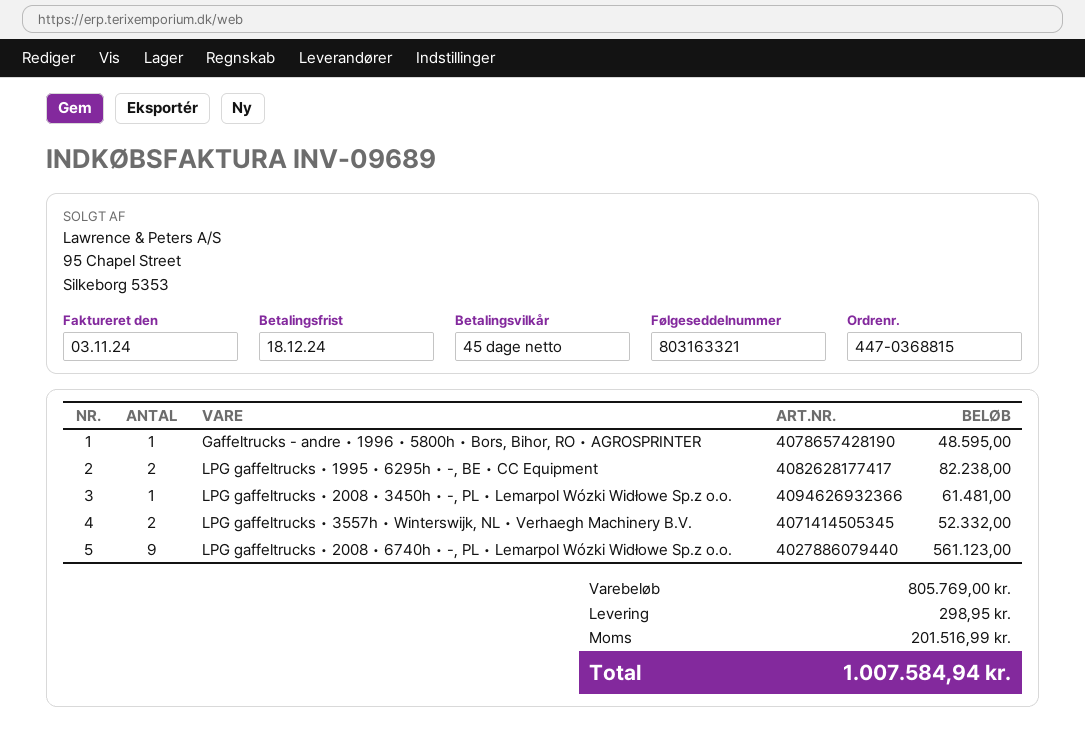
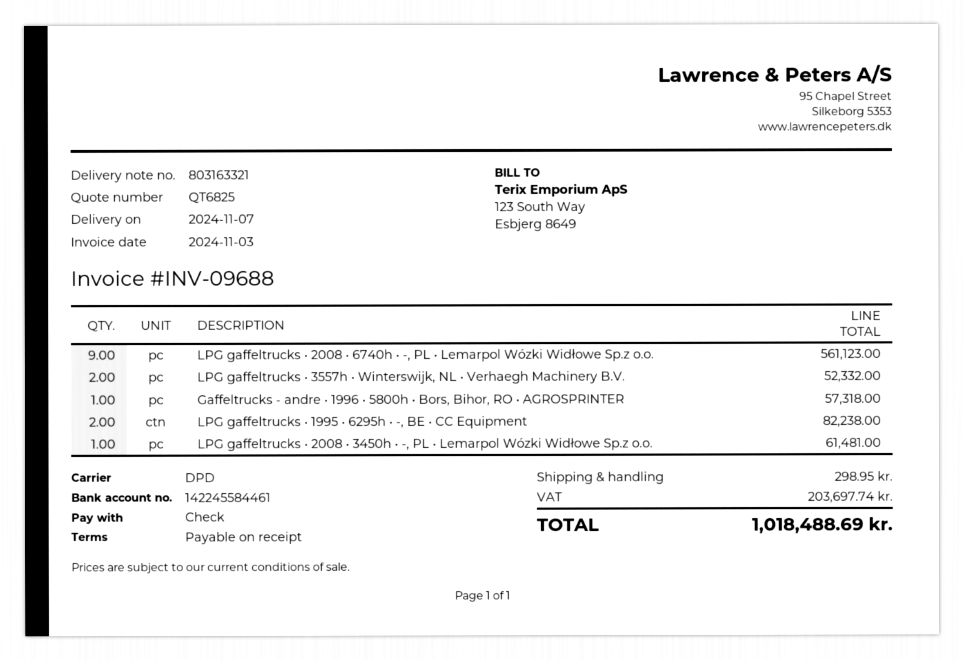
invoice number: INV-09689 -> INV-09688
payment terms: 45 days -> on receipt
Gaffeltrucks - andre • 1996 • 5800h • Bors, Bihor, RO • AGROSPRINTER: 1 for 48595.00 -> 1 for 57318.00
tax: 201516.99 -> 203697.74
total: 1007584.94 -> 1018488.69

